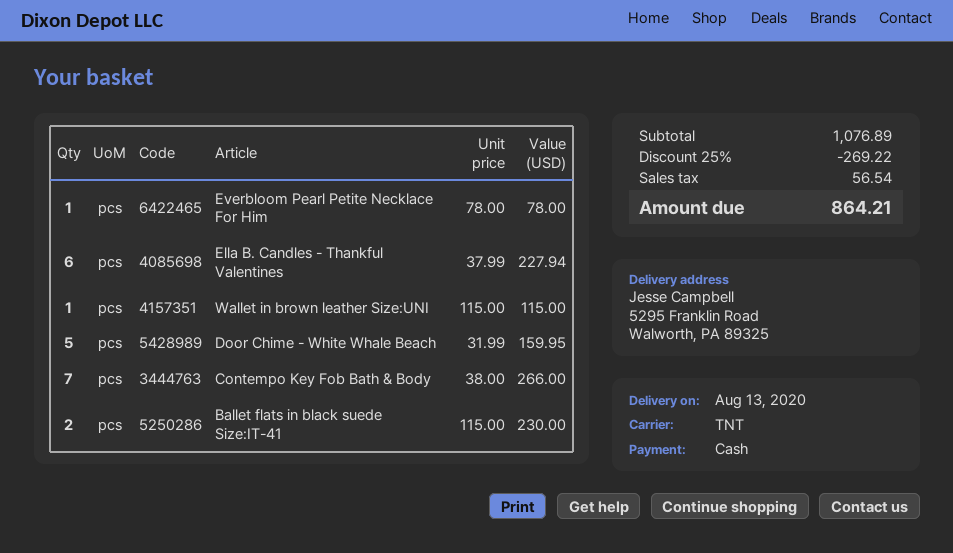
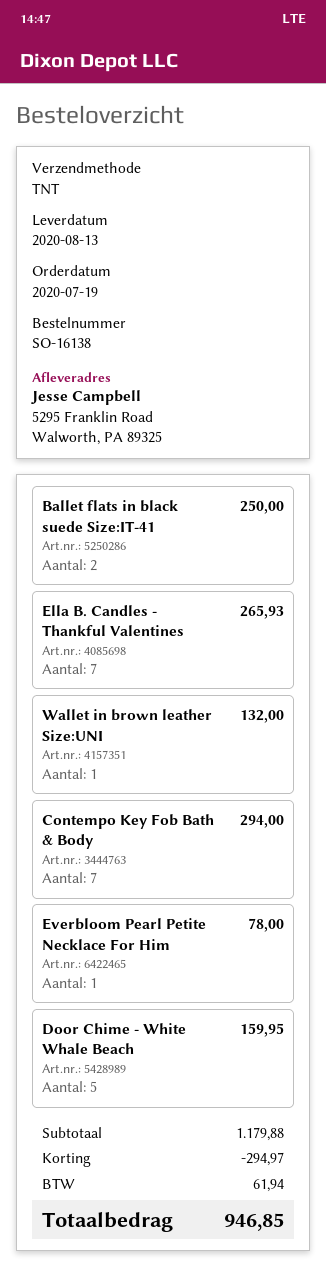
Ella B. Candles - Thankful Valentines: 6 for 227.94 -> 7 for 265.93
Wallet in brown leather Size:UNI: 1 for 115.00 -> 1 for 132.00
Contempo Key Fob Bath & Body: 7 for 266.00 -> 7 for 294.00
Ballet flats in black suede Size:IT-41: 2 for 230.00 -> 2 for 250.00
subtotal: 1076.89 -> 1179.88
discount: 269.22 -> 294.97
tax: 56.54 -> 61.94
total: 864.21 -> 946.85

